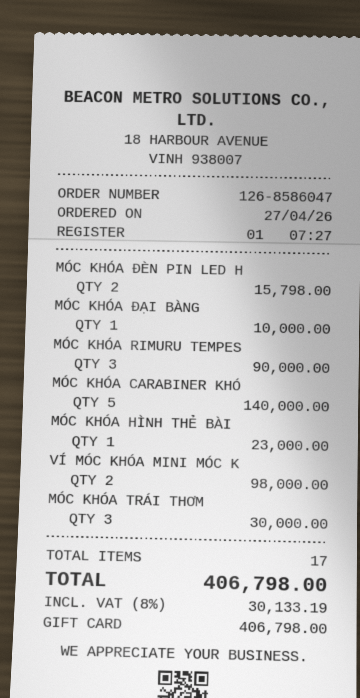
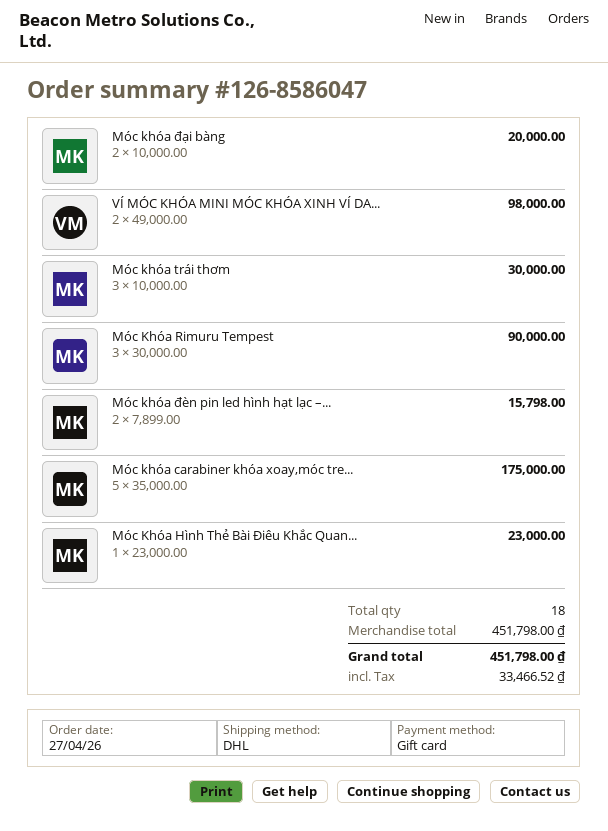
MÓC KHÓA ĐẠI BÀNG: 1 for 10000.00 -> 2 for 20000.00
MÓC KHÓA CARABINER KHÓ: 5 for 140000.00 -> 5 for 175000.00
total quantity: 17 -> 18
tax: 30133.19 -> 33466.52
total: 406798.00 -> 451798.00

